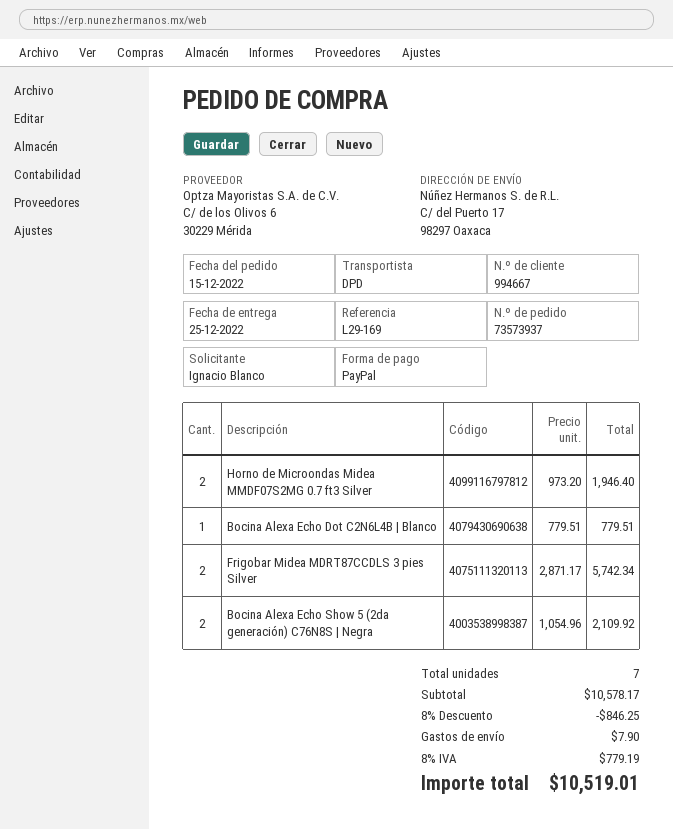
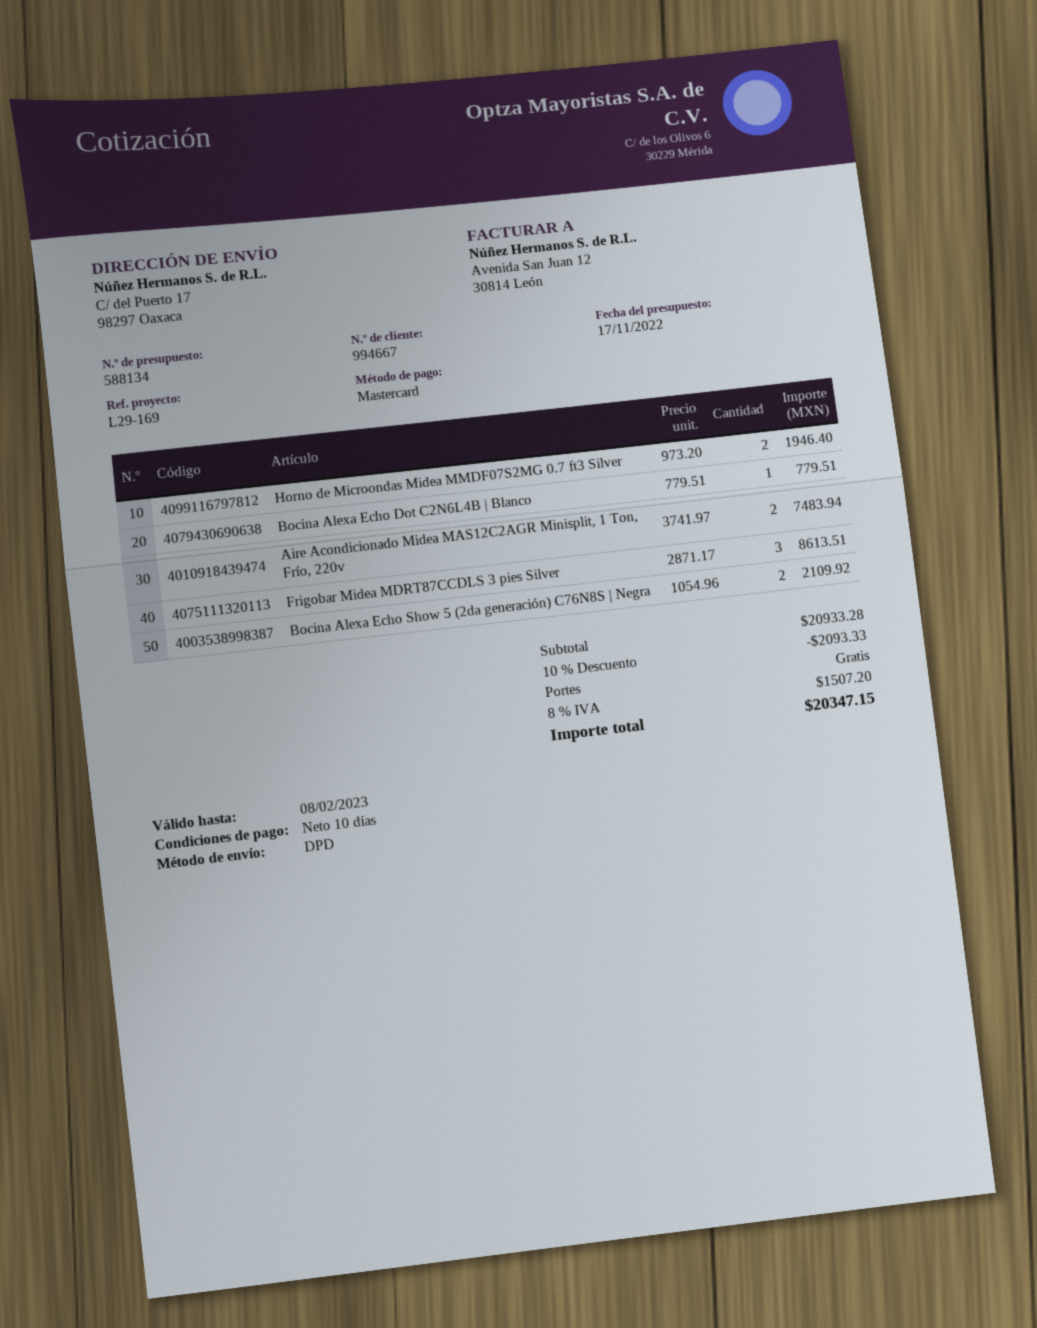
payment method: PayPal -> Mastercard
Frigobar Midea MDRT87CCDLS 3 pies Silver: 2 x 2871.17 = 5742.34 -> 3 x 2871.17 = 8613.51
Aire Acondicionado Midea MAS12C2AGR Minisplit, 1 Ton, Frío, 220v: none -> 2 x 3741.97 = 7483.94
subtotal: 10578.17 -> 20933.28
discount: 8% = 846.25 -> 10% = 2093.33
shipping: 7.90 -> 0.00
tax: 8% = 779.19 -> 8% = 1507.20
total: 10519.01 -> 20347.15

